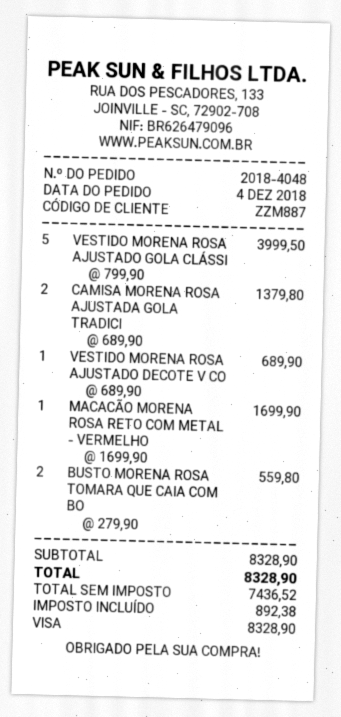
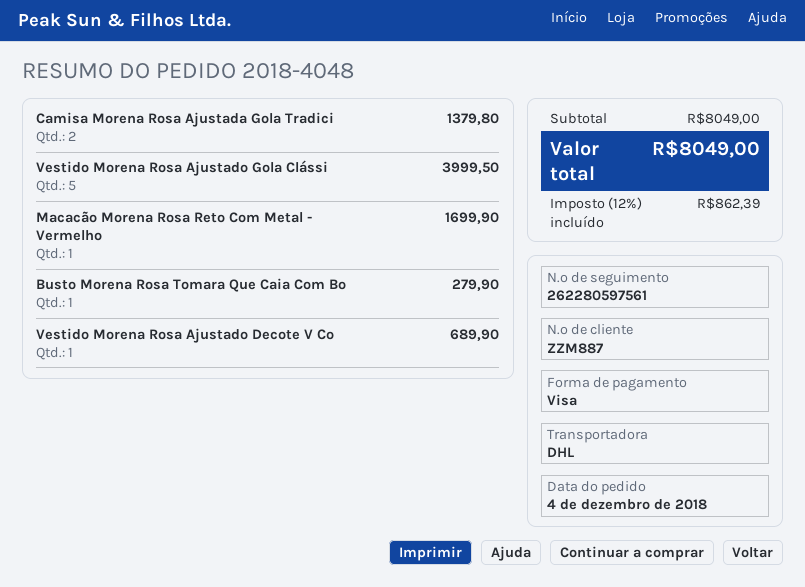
BUSTO MORENA ROSA TOMARA QUE CAIA COM BO: 2 for 559.80 -> 1 for 279.90
subtotal: 8328.90 -> 8049.00
tax: 892.38 -> 862.39
total: 8328.90 -> 8049.00

